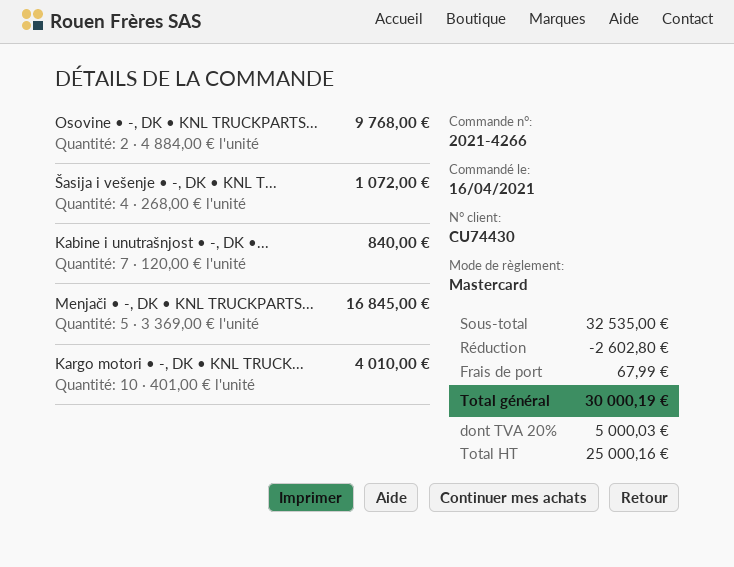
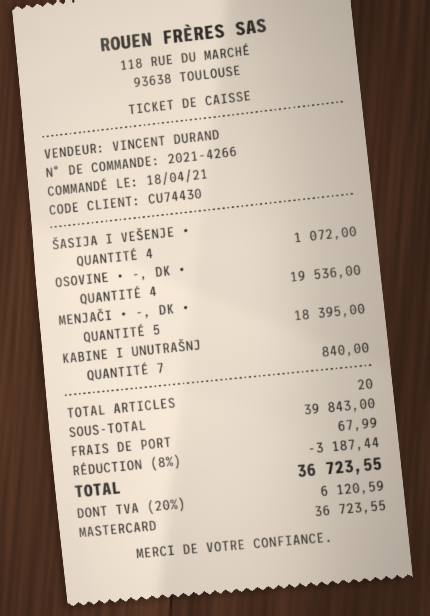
order date: 2021-04-16 -> 2021-04-18
Osovine • -, DK • KNL TRUCKPARTS...: 2 for 9768.00 -> 4 for 19536.00
Menjači • -, DK • KNL TRUCKPARTS...: 5 for 16845.00 -> 5 for 18395.00
Kargo motori • -, DK • KNL TRUCK...: 10 for 4010.00 -> none
subtotal: 32535.00 -> 39843.00
discount: 2602.80 -> 3187.44
tax: 20% = 5000.03 -> 20% = 6120.59
total: 30000.19 -> 36723.55

